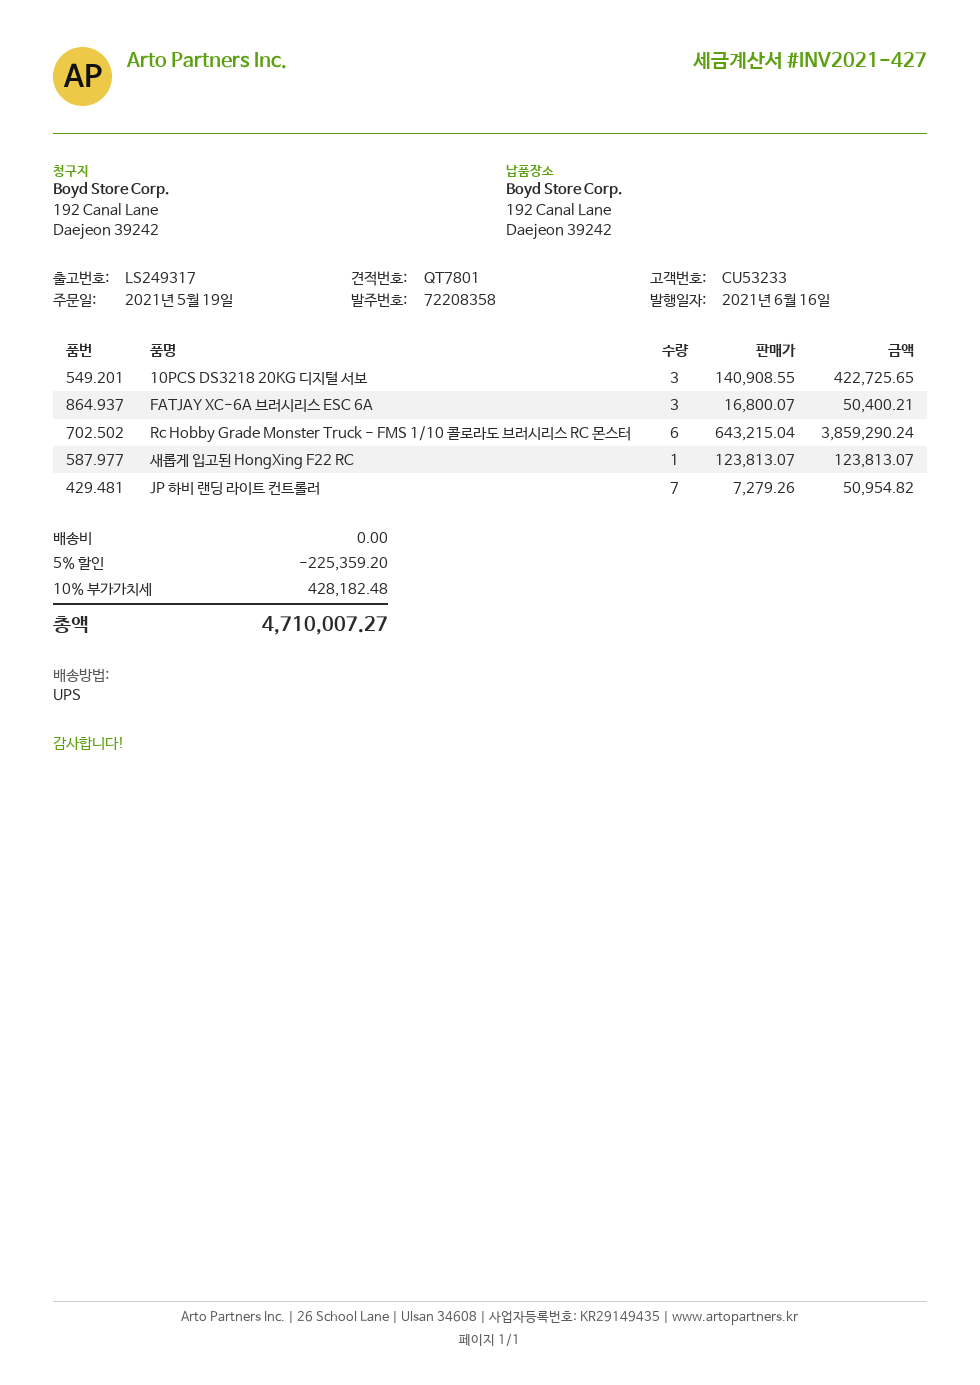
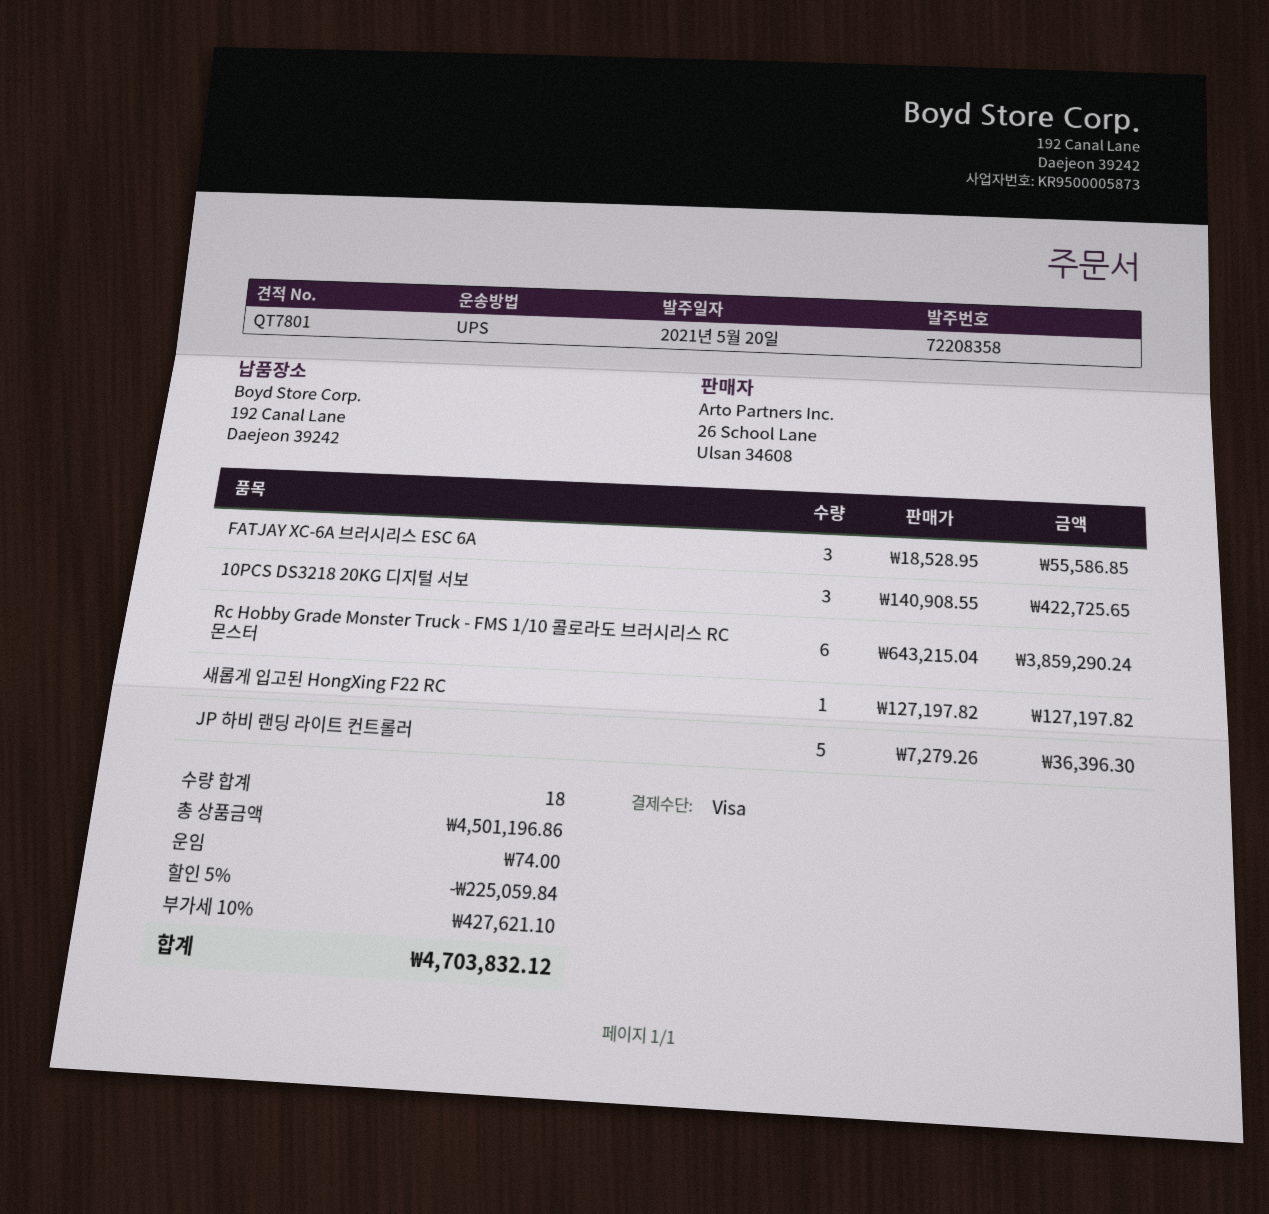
order date: 2021-05-19 -> 2021-05-20
FATJAY XC-6A 브러시리스 ESC 6A: 3 x 16800.07 = 50400.21 -> 3 x 18528.95 = 55586.85
새롭게 입고된 HongXing F22 RC: 1 x 123813.07 = 123813.07 -> 1 x 127197.82 = 127197.82
JP 하비 랜딩 라이트 컨트롤러: 7 x 7279.26 = 50954.82 -> 5 x 7279.26 = 36396.30
discount: 5% = 225359.20 -> 5% = 225059.84
shipping: 0.00 -> 74.00
tax: 10% = 428182.48 -> 10% = 427621.10
total: 4710007.27 -> 4703832.12

